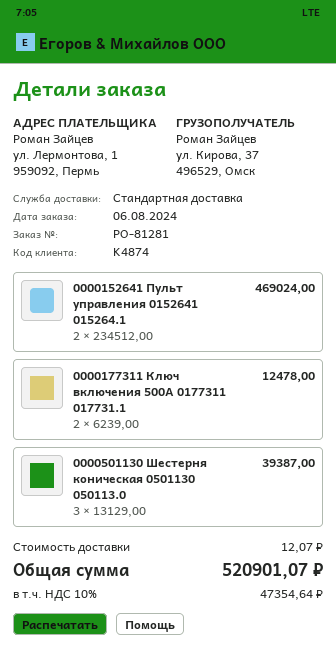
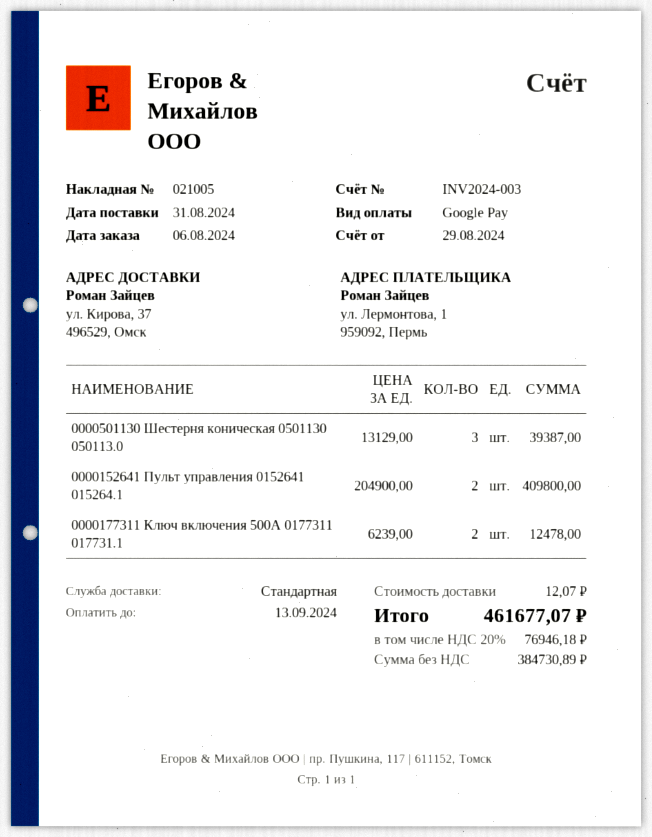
0000152641 Пульт управления 0152641 015264.1: 2 x 234512.00 = 469024.00 -> 2 x 204900.00 = 409800.00
tax: 10% = 47354.64 -> 20% = 76946.18
total: 520901.07 -> 461677.07

